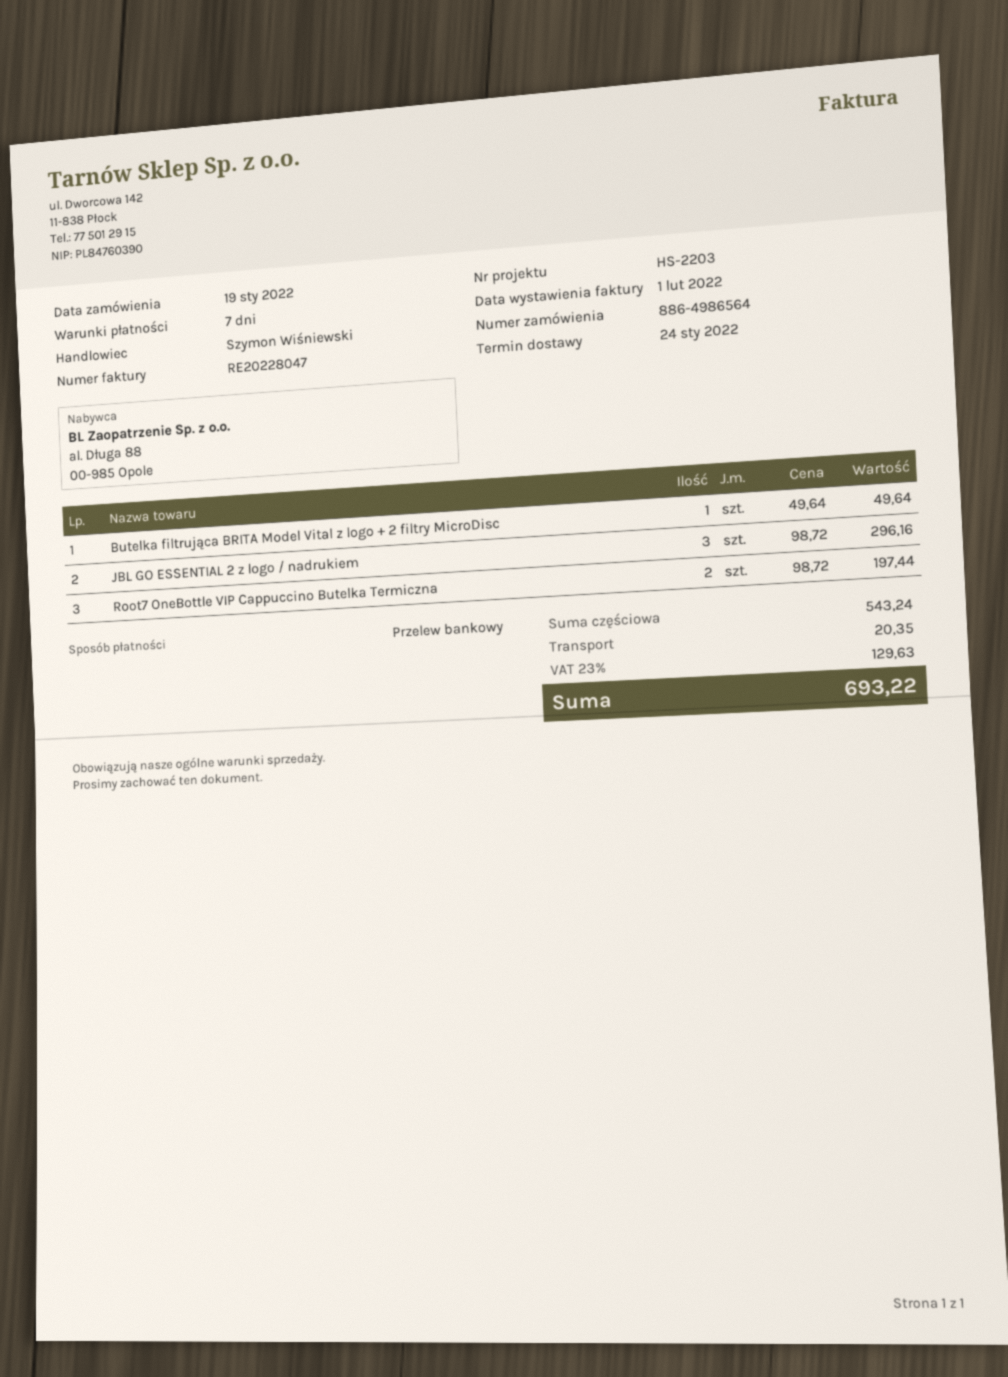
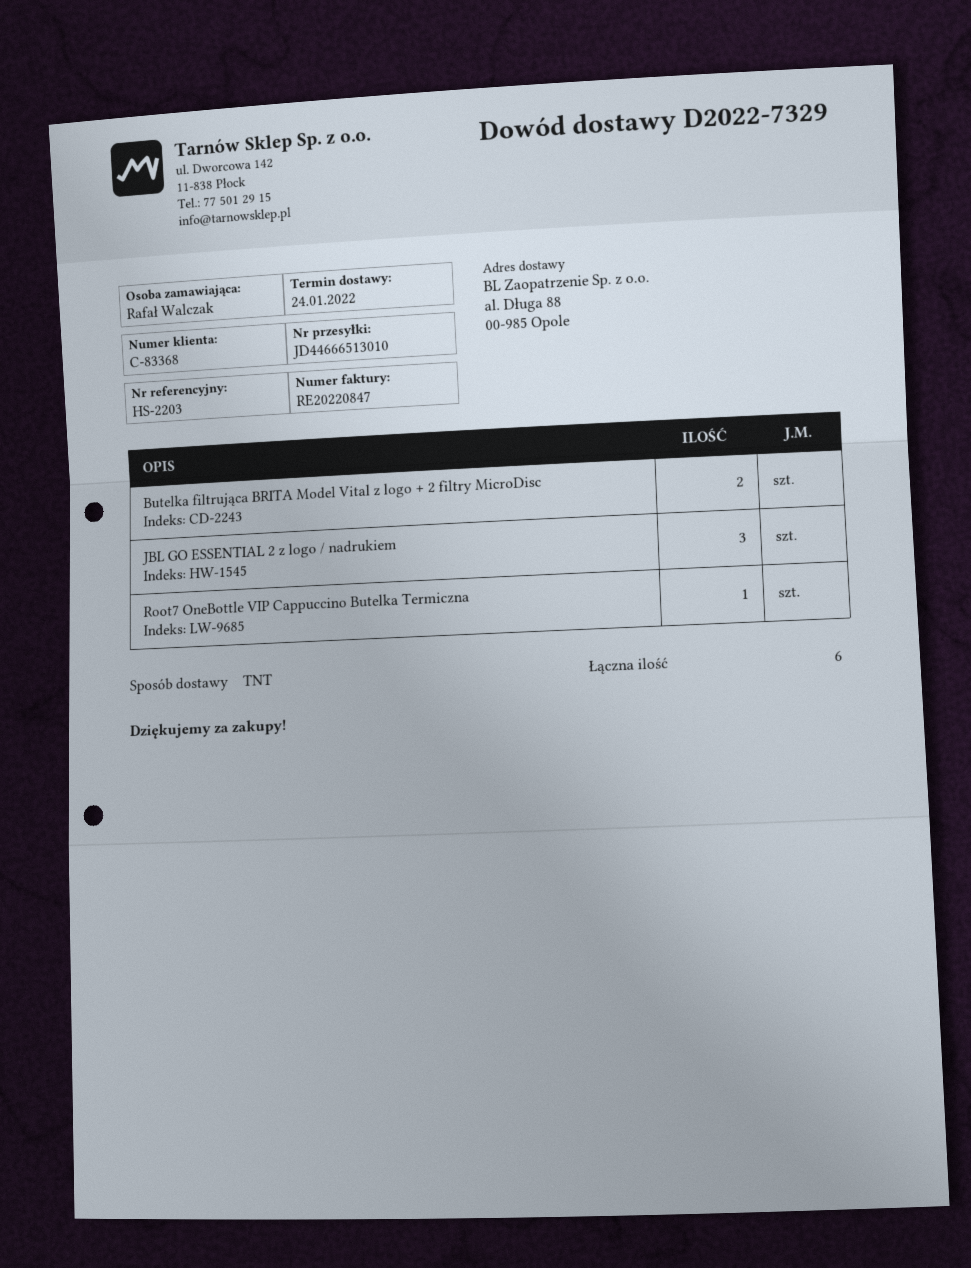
invoice number: RE20228047 -> RE20220847
Butelka filtrująca BRITA Model Vital z logo + 2 filtry MicroDisc: 1 -> 2
Root7 OneBottle VIP Cappuccino Butelka Termiczna: 2 -> 1

